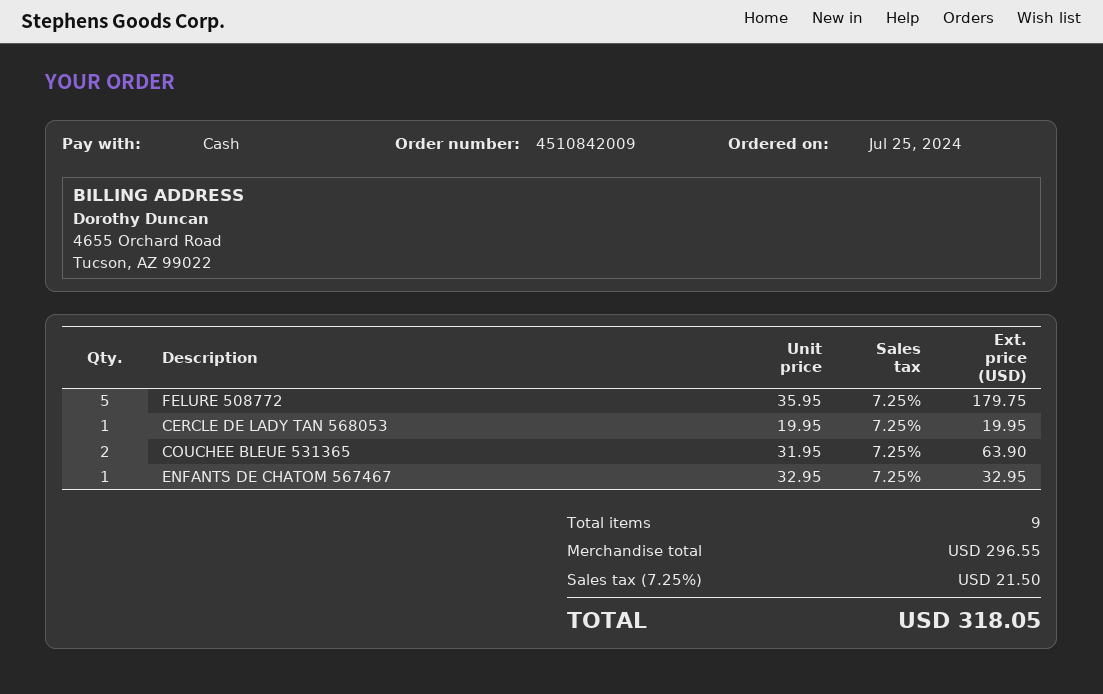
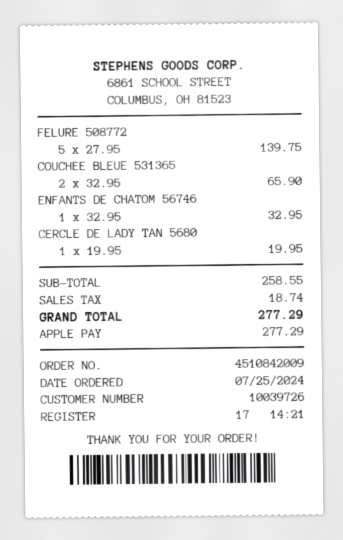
payment method: cash -> Apple Pay
FELURE 508772: 5 x 35.95 = 179.75 -> 5 x 27.95 = 139.75
COUCHEE BLEUE 531365: 2 x 31.95 = 63.90 -> 2 x 32.95 = 65.90
subtotal: 296.55 -> 258.55
tax: 21.50 -> 18.74
total: 318.05 -> 277.29

